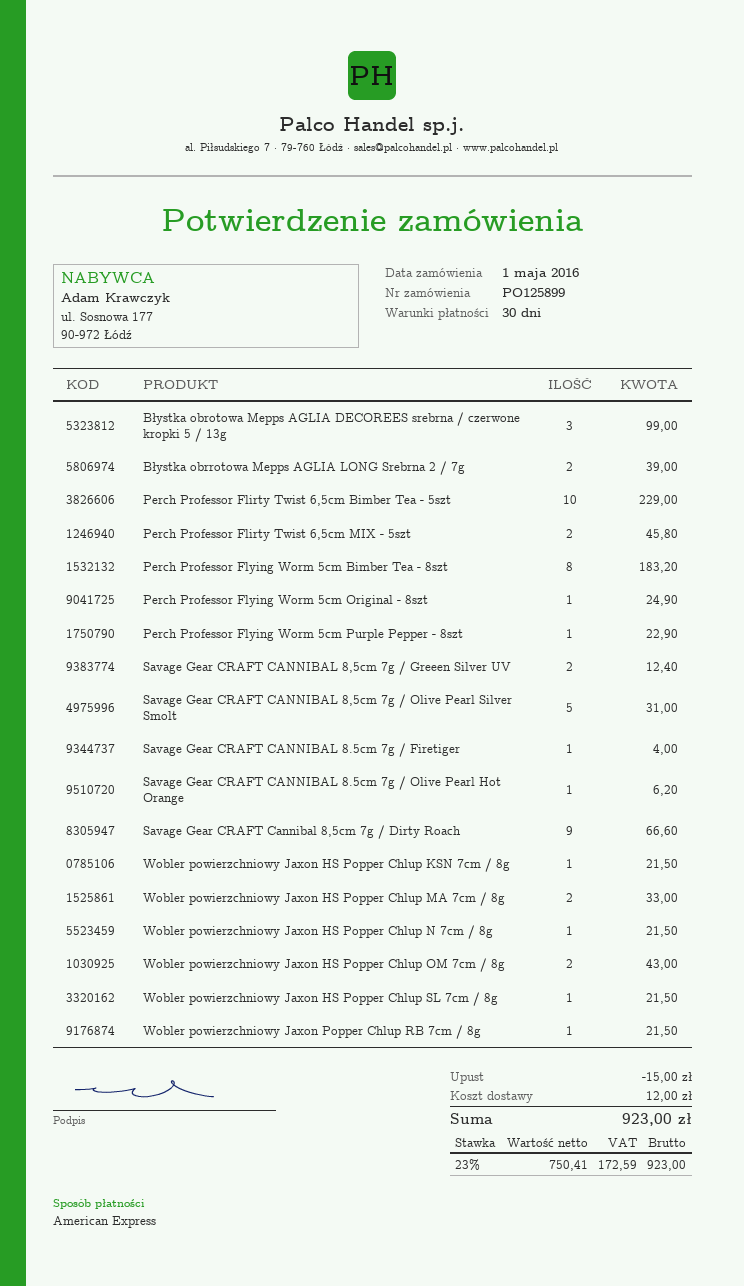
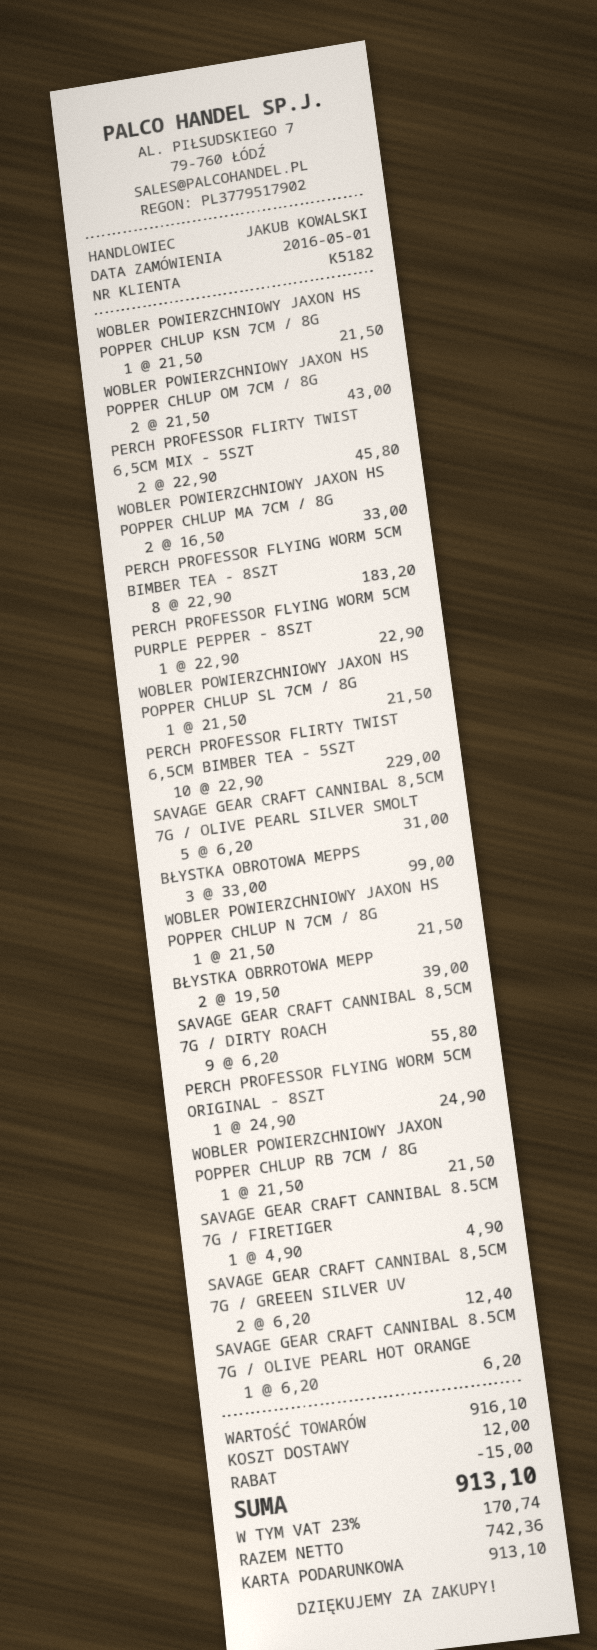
payment method: American Express -> gift card
Savage Gear CRAFT CANNIBAL 8.5cm 7g / Firetiger: 1 for 4.00 -> 1 for 4.90
Savage Gear CRAFT Cannibal 8,5cm 7g / Dirty Roach: 9 for 66.60 -> 9 for 55.80
net: 750.41 -> 742.36
tax: 23% = 172.59 -> 23% = 170.74
total: 923.00 -> 913.10

